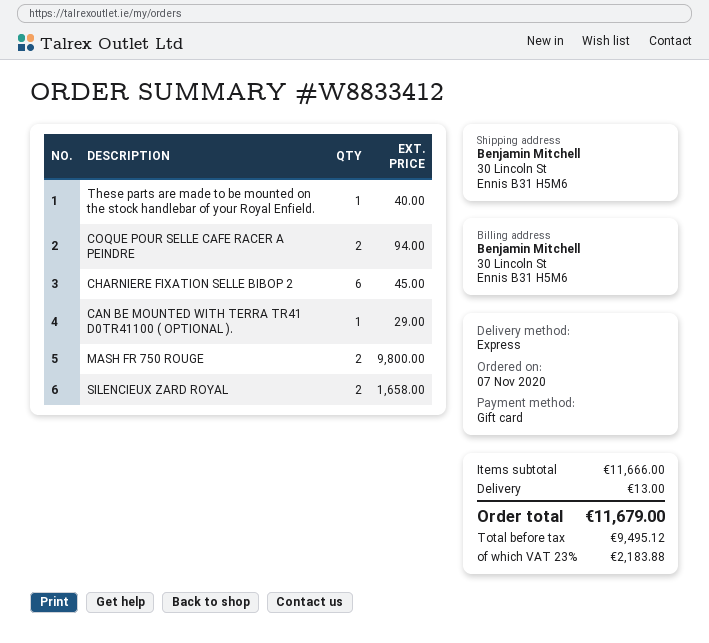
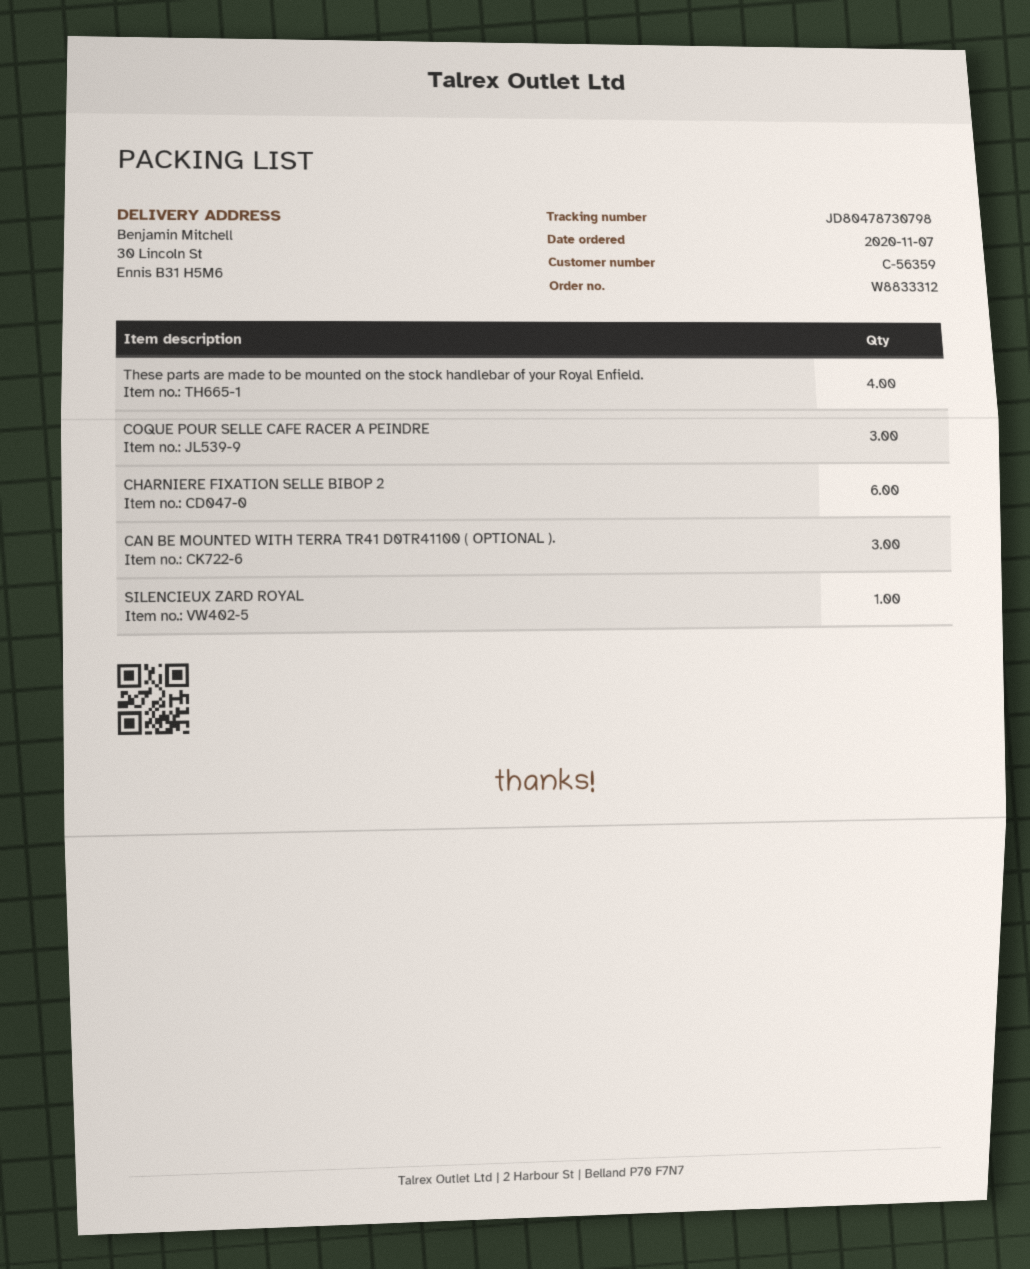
order number: W8833412 -> W8833312
These parts are made to be mounted on the stock handlebar of your Royal Enfield.: 1 -> 4
COQUE POUR SELLE CAFE RACER A PEINDRE: 2 -> 3
CAN BE MOUNTED WITH TERRA TR41 D0TR41100 ( OPTIONAL ).: 1 -> 3
MASH FR 750 ROUGE: 2 -> none
SILENCIEUX ZARD ROYAL: 2 -> 1

